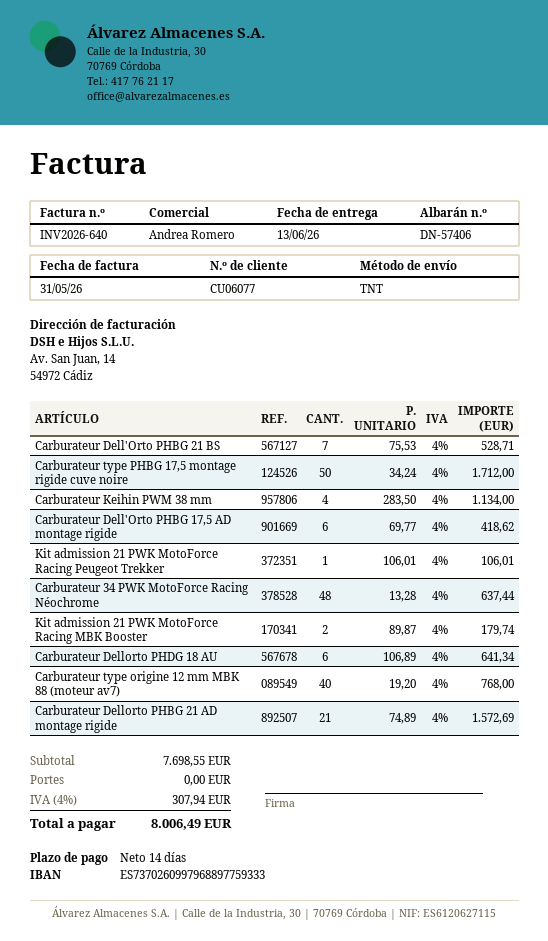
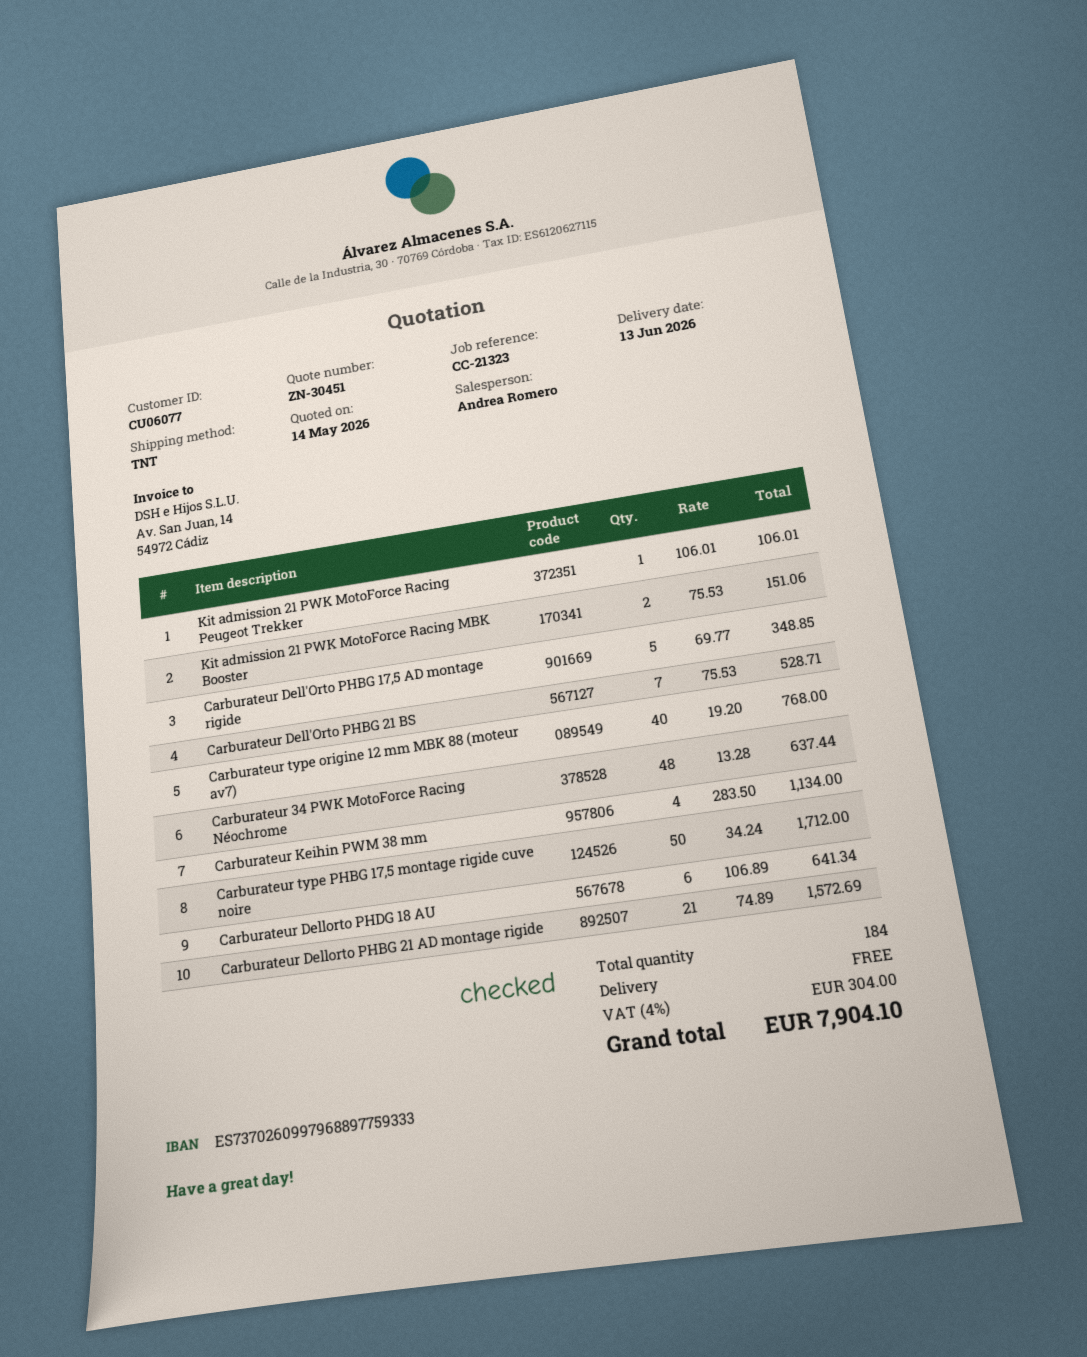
Carburateur Dell'Orto PHBG 17,5 AD montage rigide: 6 x 69.77 = 418.62 -> 5 x 69.77 = 348.85
Kit admission 21 PWK MotoForce Racing MBK Booster: 2 x 89.87 = 179.74 -> 2 x 75.53 = 151.06
tax: 4% = 307.94 -> 4% = 304.00
total: 8006.49 -> 7904.10

